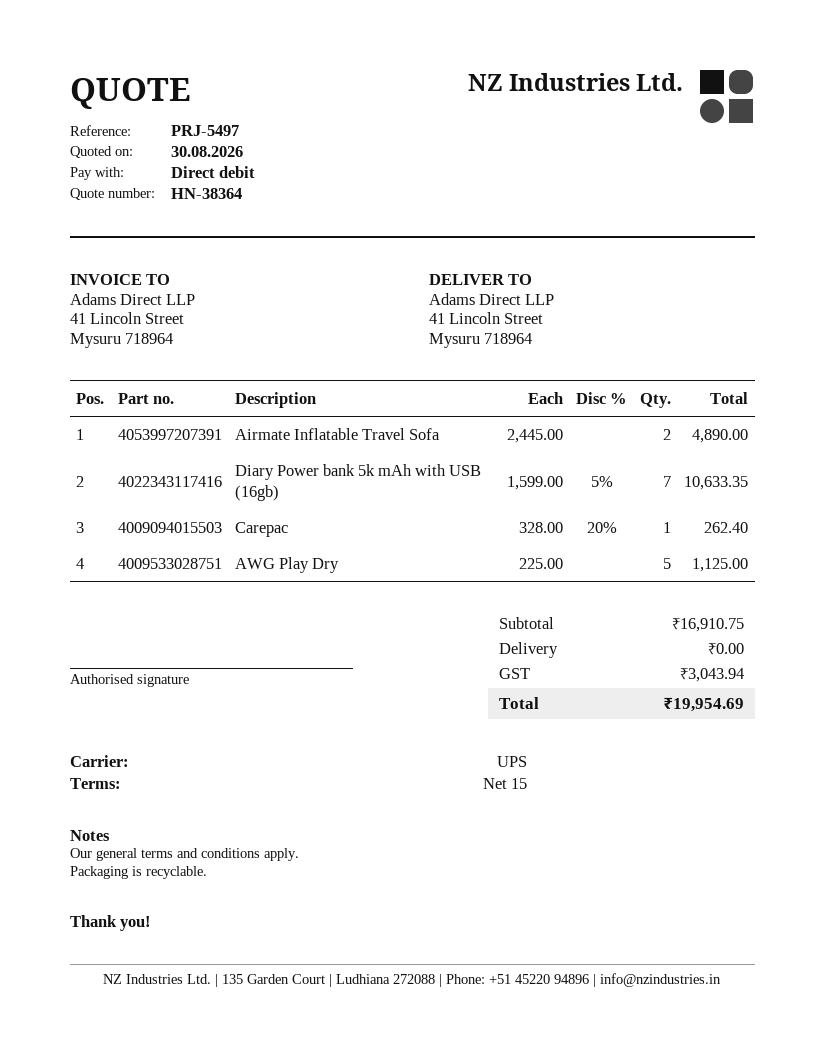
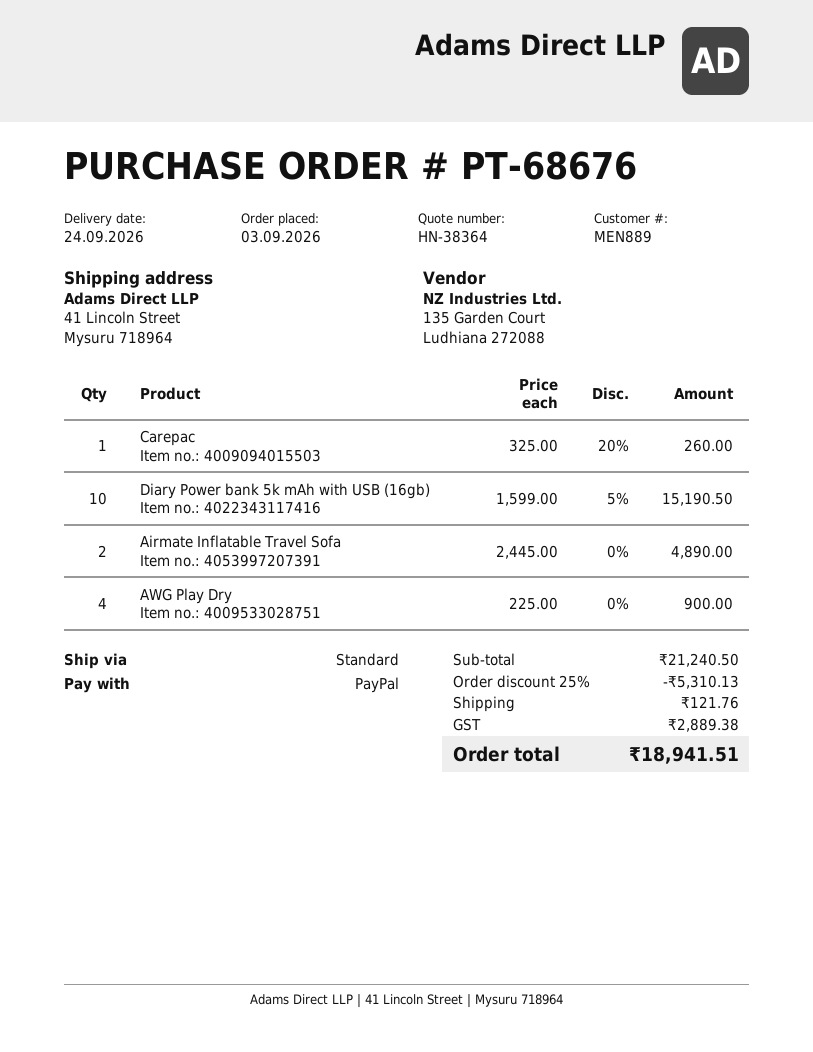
payment method: direct debit -> PayPal
shipping method: UPS -> standard
Diary Power bank 5k mAh with USB (16gb): 7 x 1599.00 - 5% = 10633.35 -> 10 x 1599.00 - 5% = 15190.50
Carepac: 1 x 328.00 - 20% = 262.40 -> 1 x 325.00 - 20% = 260.00
AWG Play Dry: 5 x 225.00 = 1125.00 -> 4 x 225.00 = 900.00
subtotal: 16910.75 -> 21240.50
discount: none -> 25% = 5310.13
shipping: 0.00 -> 121.76
tax: 3043.94 -> 2889.38
total: 19954.69 -> 18941.51

